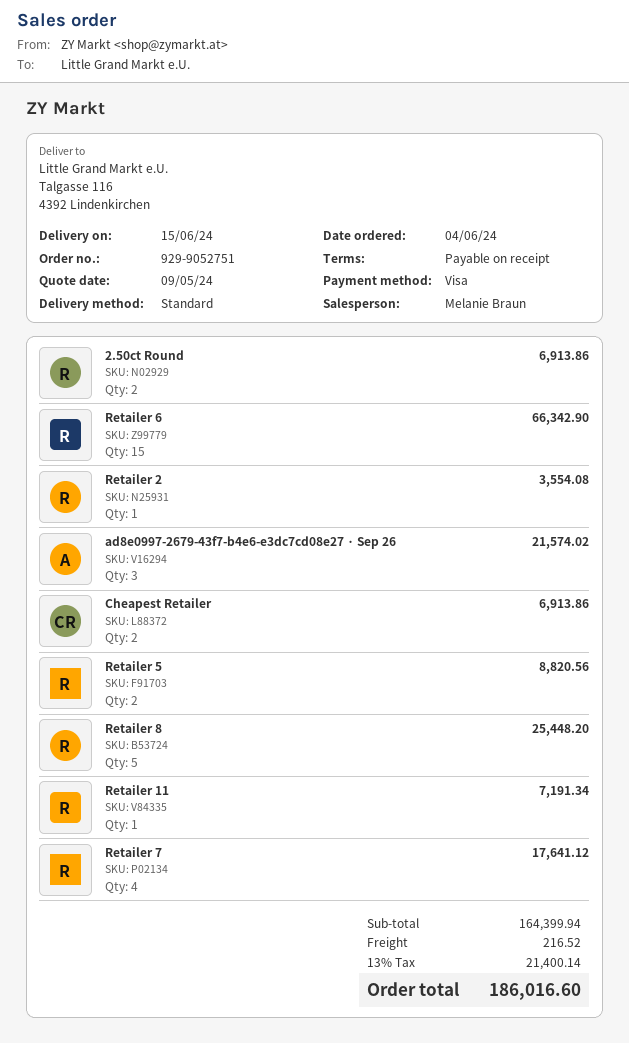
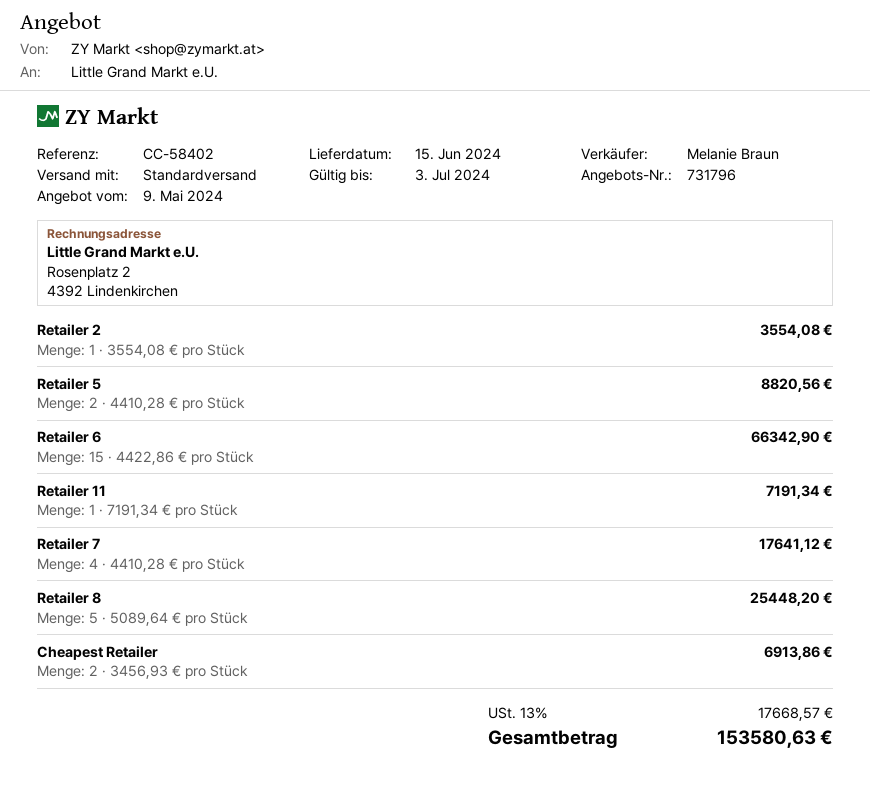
2.50ct Round: 2 for 6913.86 -> none
ad8e0997-2679-43f7-b4e6-e3dc7cd08e27 · Sep 26: 3 for 21574.02 -> none
shipping: 216.52 -> none
tax: 13% = 21400.14 -> 13% = 17668.57
total: 186016.60 -> 153580.63

